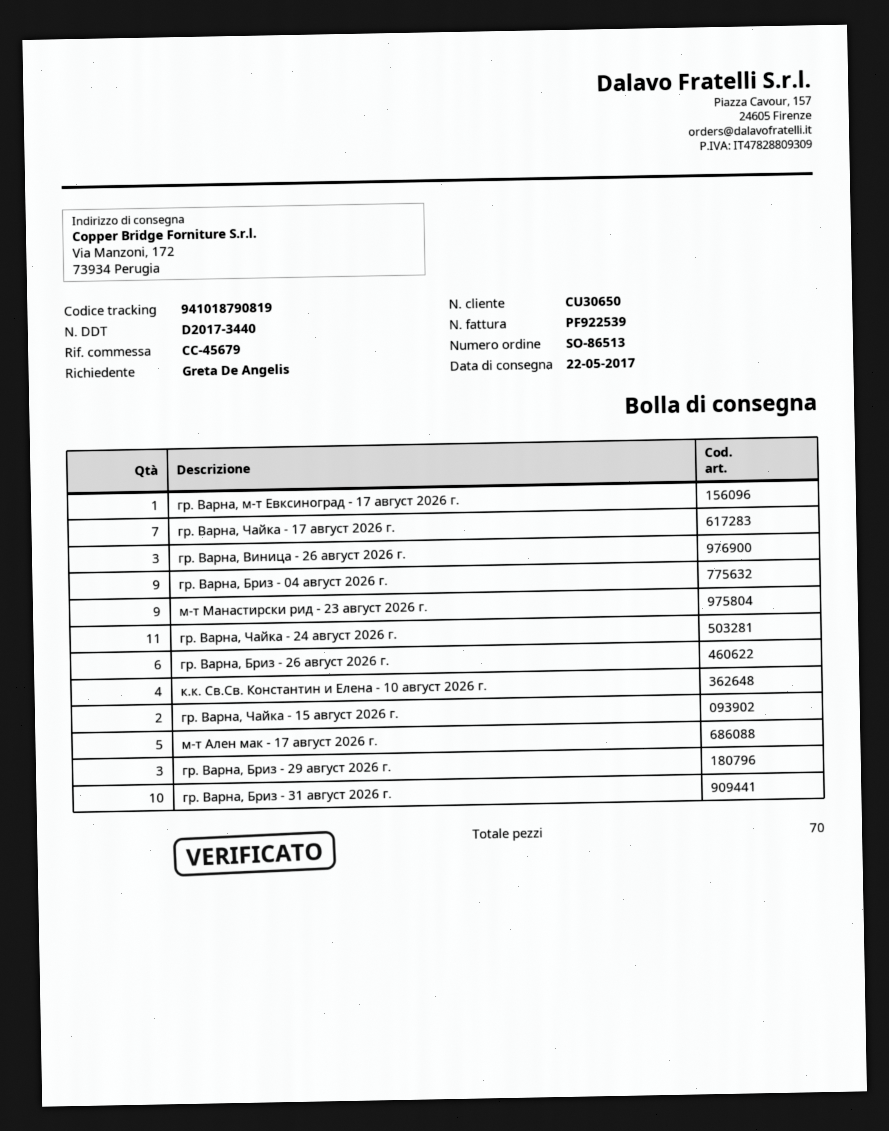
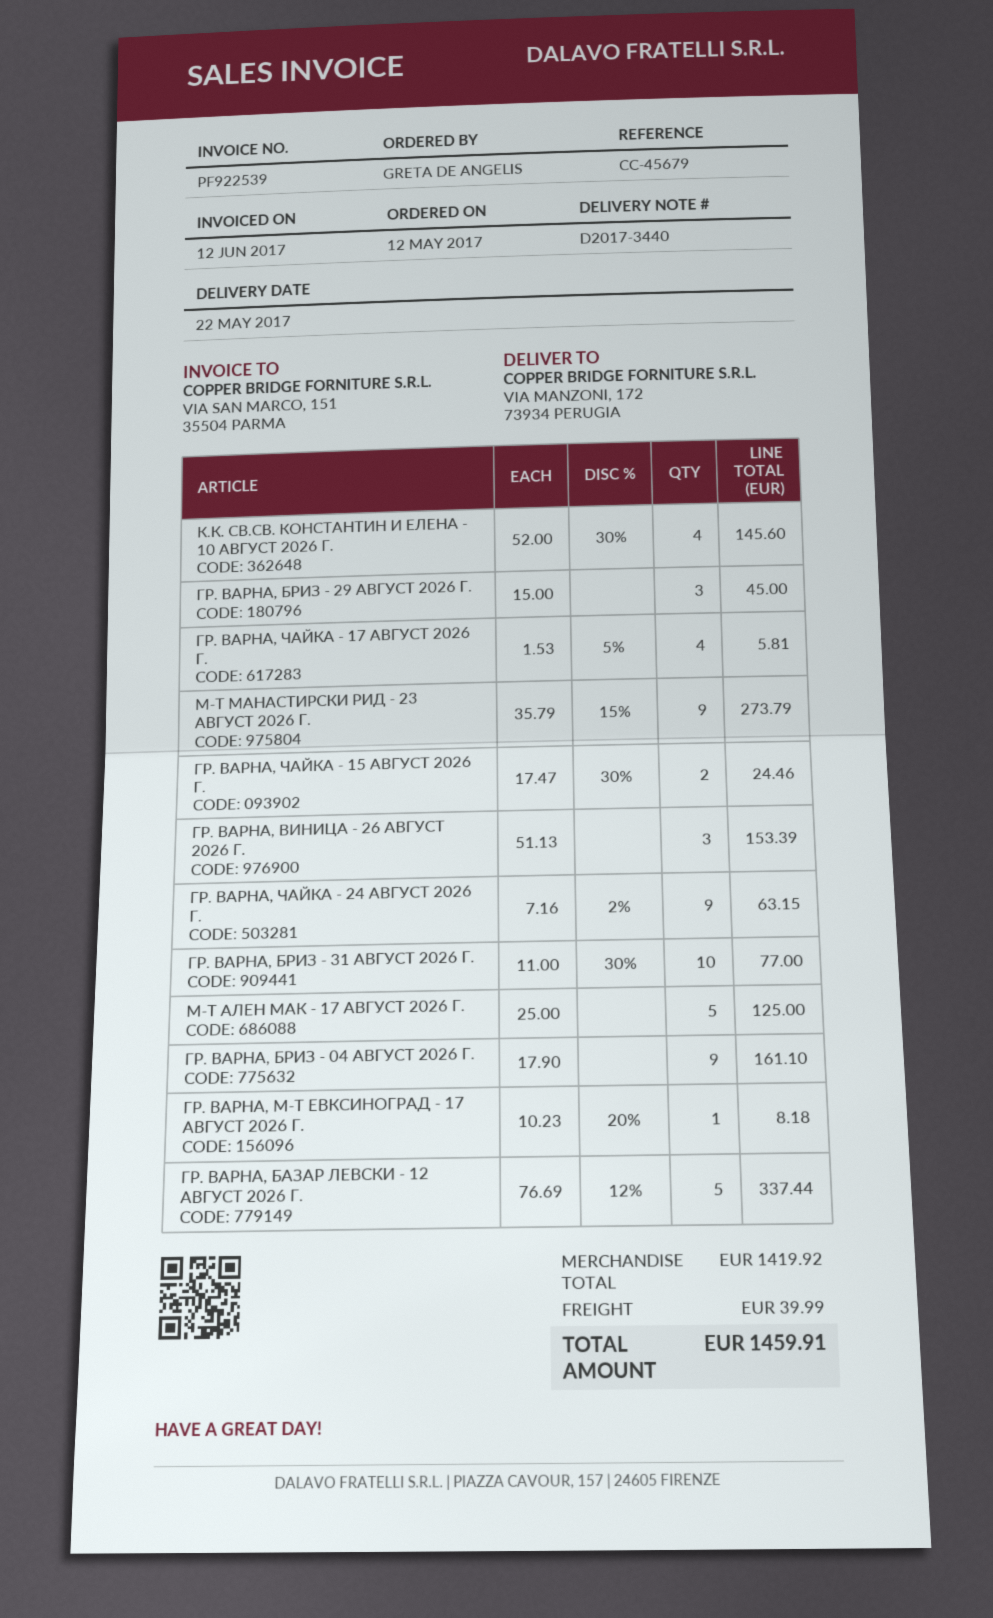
гр. Варна, Чайка - 17 август 2026 г.: 7 -> 4
гр. Варна, Чайка - 24 август 2026 г.: 11 -> 9
гр. Варна, Бриз - 26 август 2026 г.: 6 -> none
ГР. ВАРНА, БАЗАР ЛЕВСКИ - 12 АВГУСТ 2026 Г.: none -> 5

